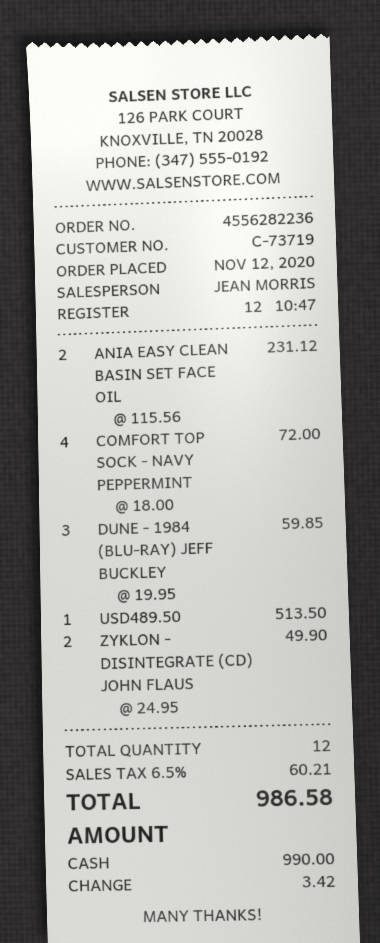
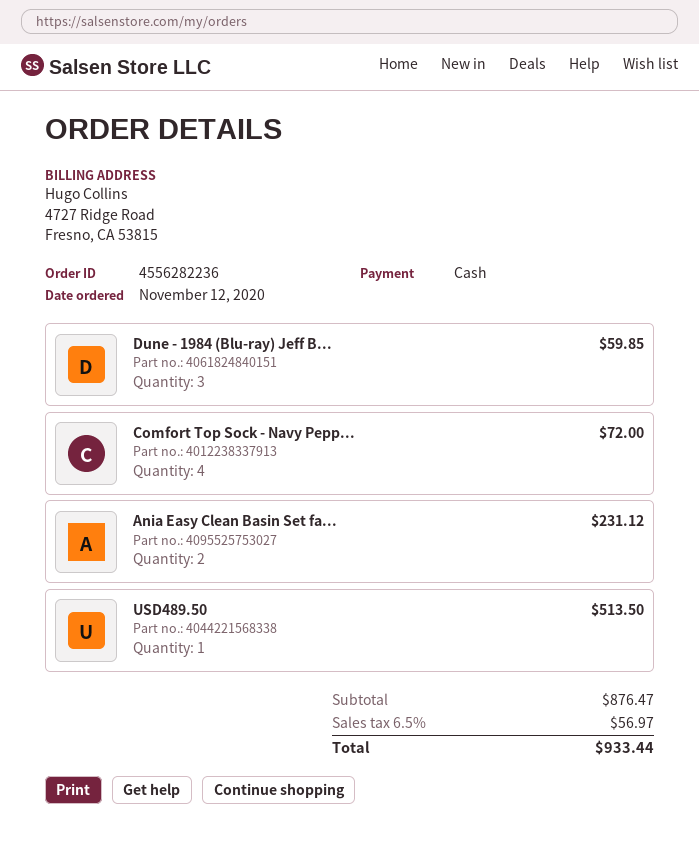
ZYKLON - DISINTEGRATE (CD) JOHN FLAUS: 2 for 49.90 -> none
tax: 6.5% = 60.21 -> 6.5% = 56.97
total: 986.58 -> 933.44

